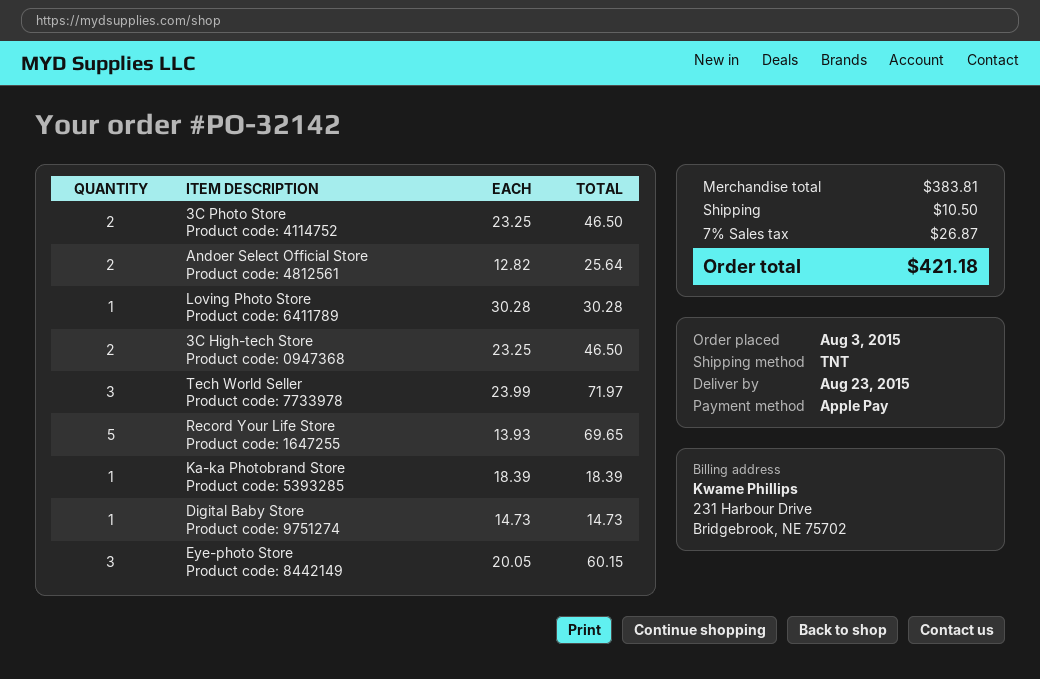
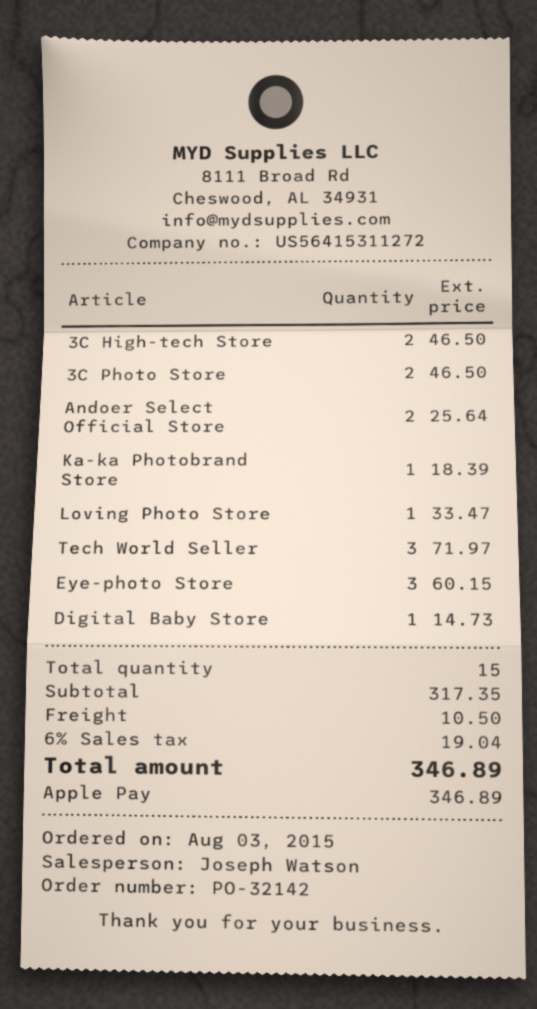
Loving Photo Store: 1 for 30.28 -> 1 for 33.47
Record Your Life Store: 5 for 69.65 -> none
subtotal: 383.81 -> 317.35
tax: 7% = 26.87 -> 6% = 19.04
total: 421.18 -> 346.89

